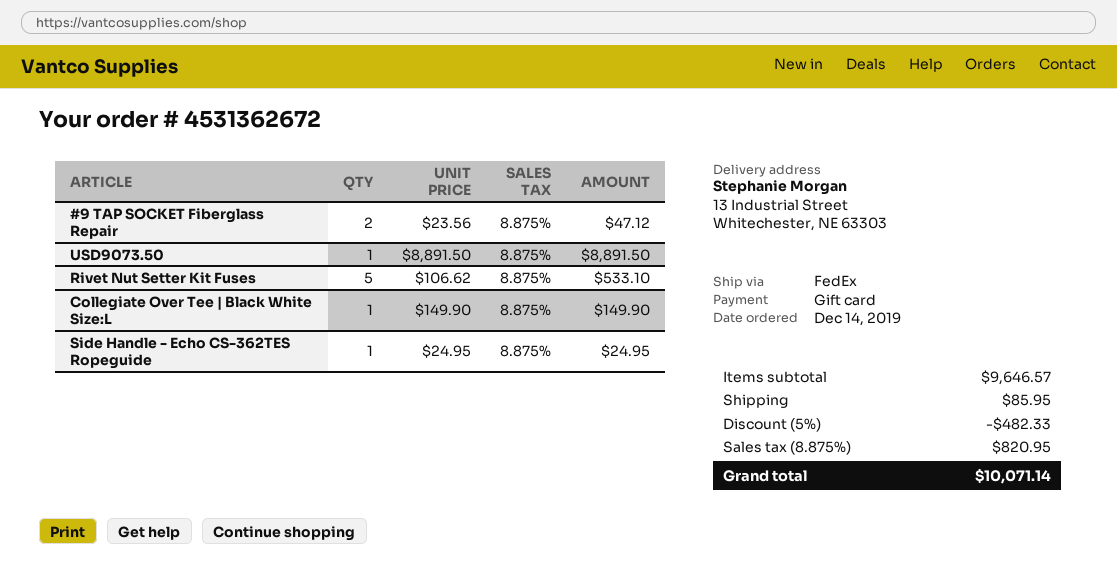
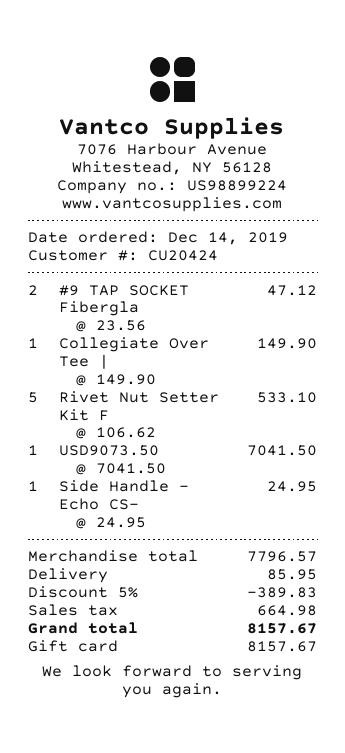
USD9073.50: 1 x 8891.50 = 8891.50 -> 1 x 7041.50 = 7041.50
subtotal: 9646.57 -> 7796.57
discount: 5% = 482.33 -> 5% = 389.83
tax: 820.95 -> 664.98
total: 10071.14 -> 8157.67

